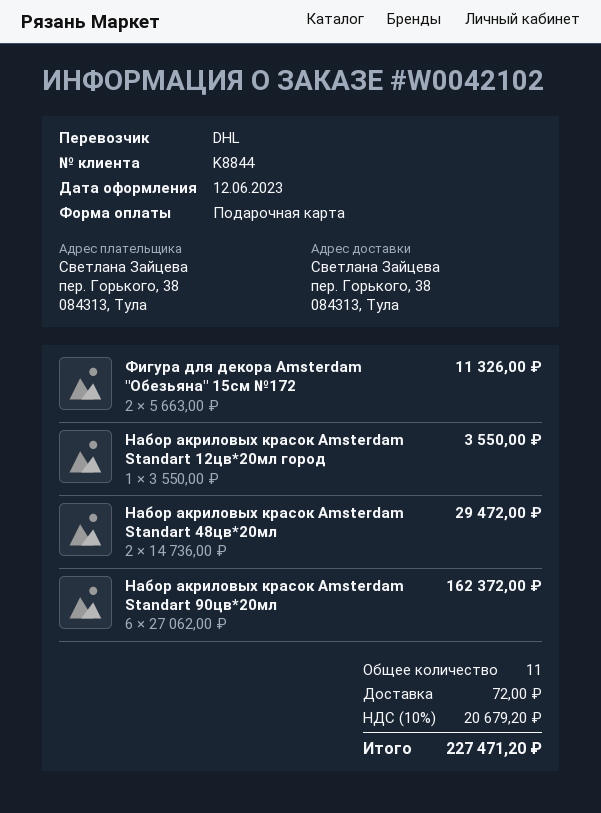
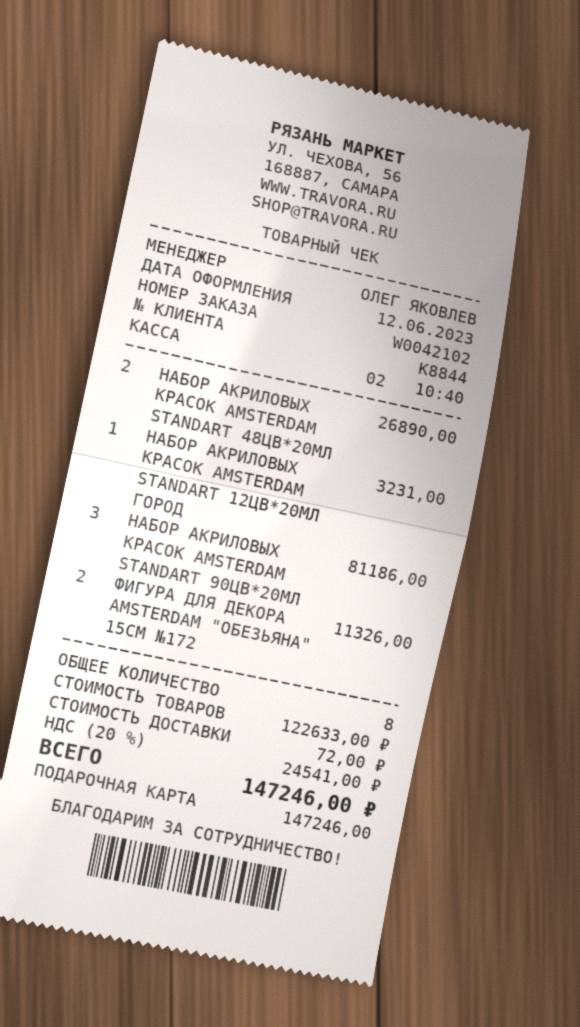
Набор акриловых красок Amsterdam Standart 12цв*20мл город: 1 for 3550.00 -> 1 for 3231.00
Набор акриловых красок Amsterdam Standart 48цв*20мл: 2 for 29472.00 -> 2 for 26890.00
Набор акриловых красок Amsterdam Standart 90цв*20мл: 6 for 162372.00 -> 3 for 81186.00
total quantity: 11 -> 8
tax: 10% = 20679.20 -> 20% = 24541.00
total: 227471.20 -> 147246.00

